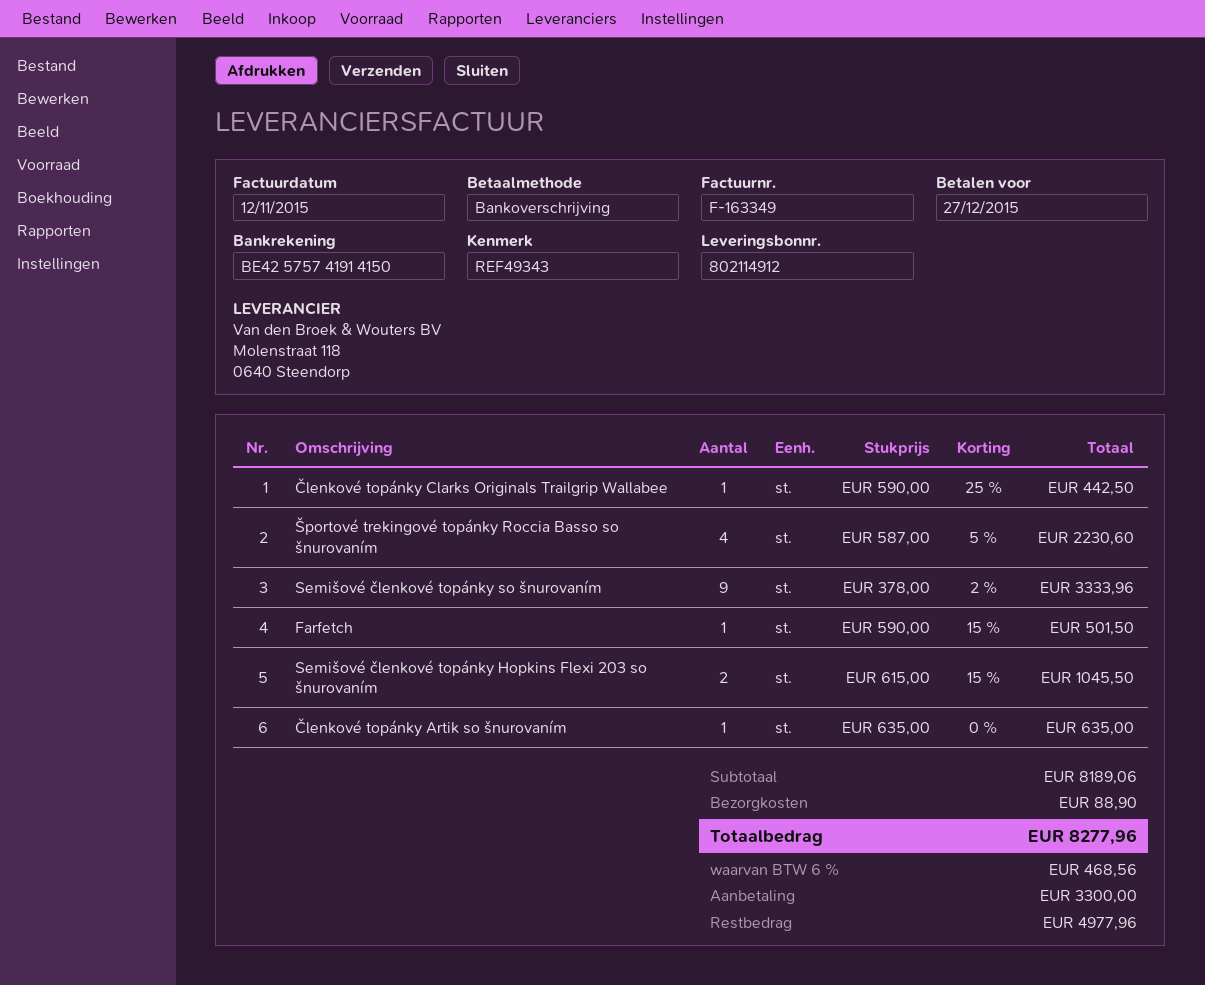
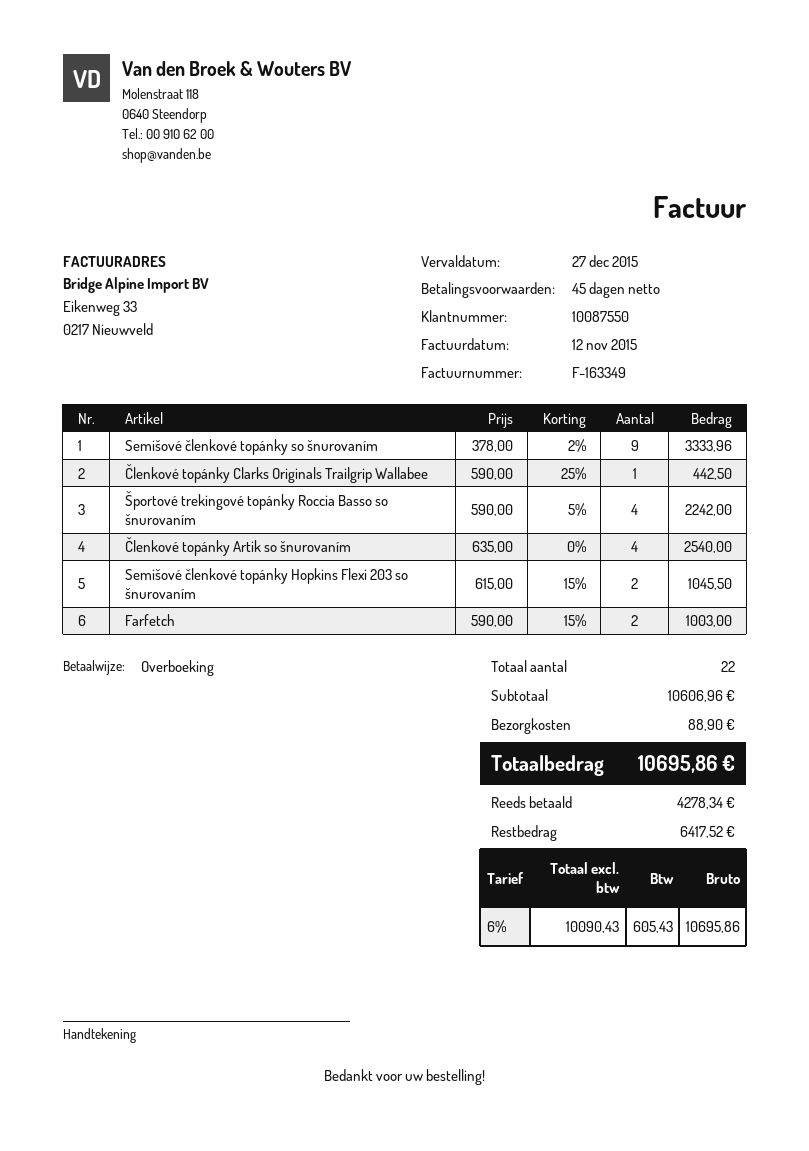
Športové trekingové topánky Roccia Basso so šnurovaním: 4 x 587.00 - 5% = 2230.60 -> 4 x 590.00 - 5% = 2242.00
Farfetch: 1 x 590.00 - 15% = 501.50 -> 2 x 590.00 - 15% = 1003.00
Členkové topánky Artik so šnurovaním: 1 x 635.00 = 635.00 -> 4 x 635.00 = 2540.00
subtotal: 8189.06 -> 10606.96
tax: 6% = 468.56 -> 6% = 605.43
total: 8277.96 -> 10695.86
deposit: 3300.00 -> 4278.34
balance: 4977.96 -> 6417.52

